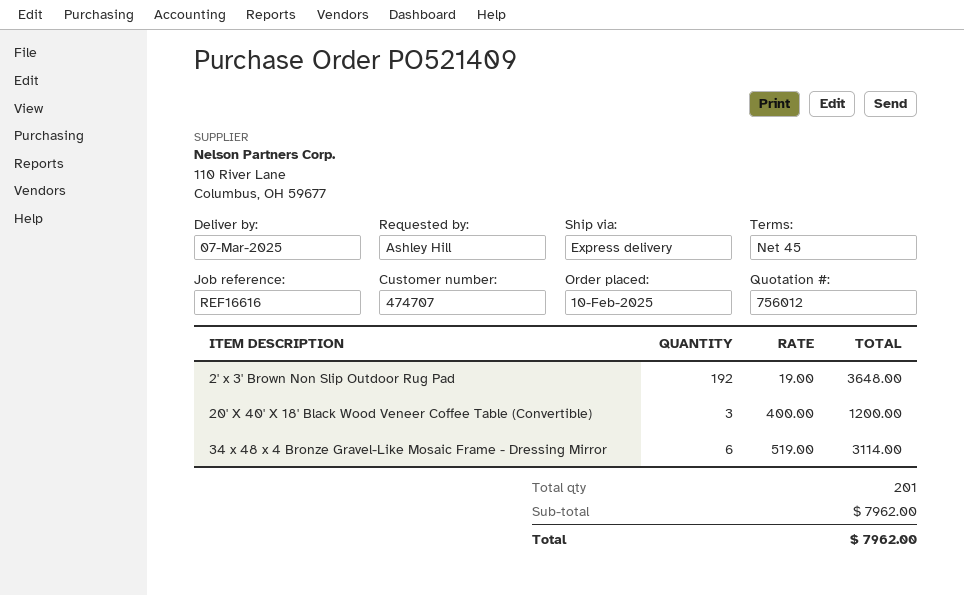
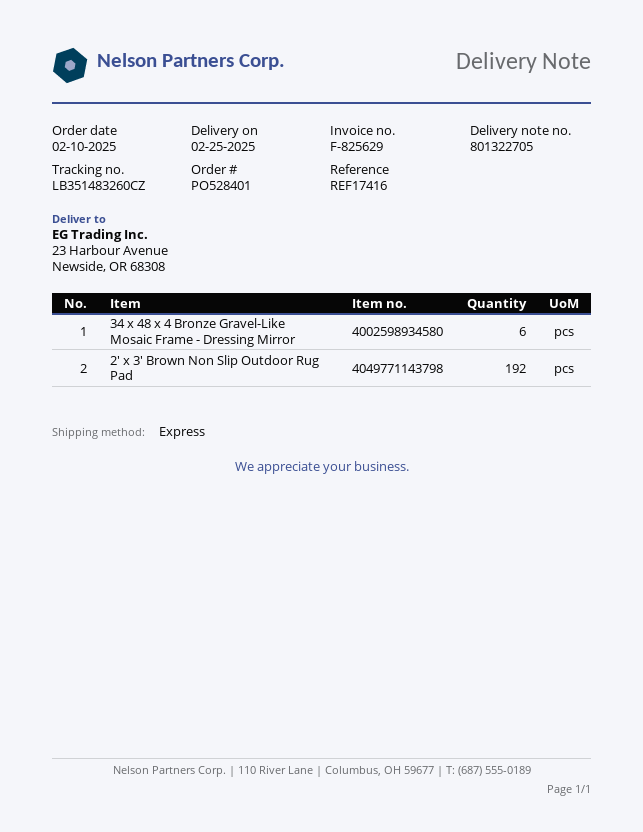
order number: PO521409 -> PO528401
delivery date: 2025-03-07 -> 2025-02-25
reference: REF16616 -> REF17416
20' X 40' X 18' Black Wood Veneer Coffee Table (Convertible): 3 -> none

